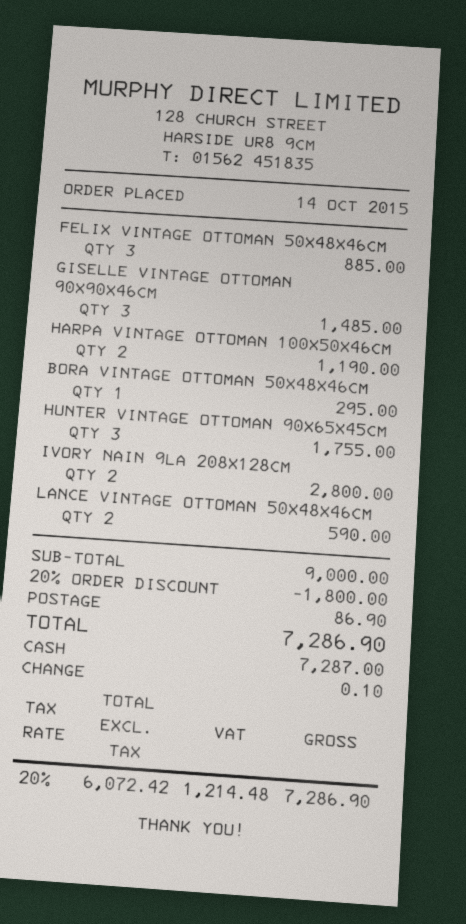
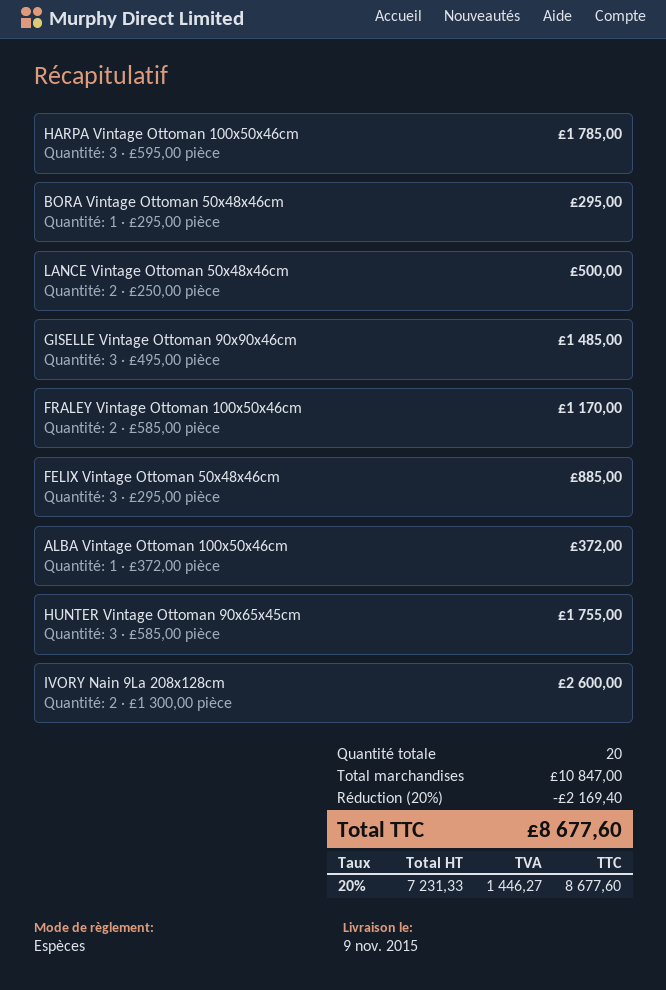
HARPA VINTAGE OTTOMAN 100X50X46CM: 2 for 1190.00 -> 3 for 1785.00
IVORY NAIN 9LA 208X128CM: 2 for 2800.00 -> 2 for 2600.00
LANCE VINTAGE OTTOMAN 50X48X46CM: 2 for 590.00 -> 2 for 500.00
FRALEY Vintage Ottoman 100x50x46cm: none -> 2 for 1170.00
ALBA Vintage Ottoman 100x50x46cm: none -> 1 for 372.00
subtotal: 9000.00 -> 10847.00
discount: 20% = 1800.00 -> 20% = 2169.40
shipping: 86.90 -> none
net: 6072.42 -> 7231.33
tax: 20% = 1214.48 -> 20% = 1446.27
total: 7286.90 -> 8677.60

